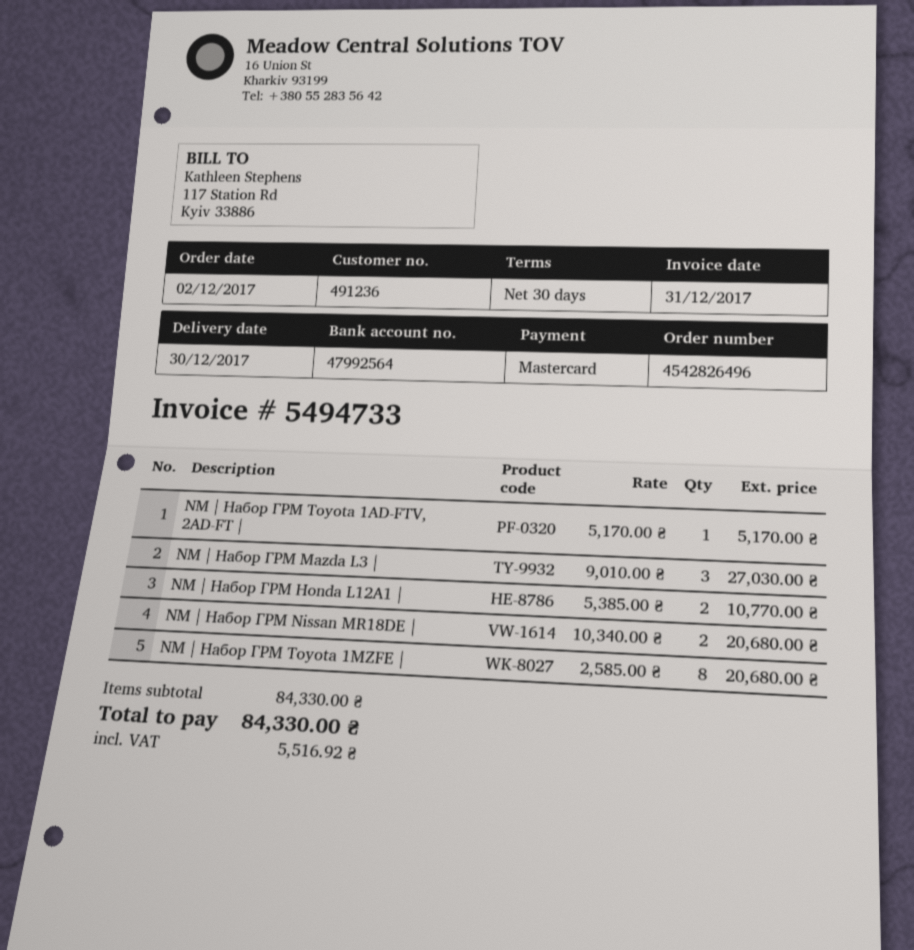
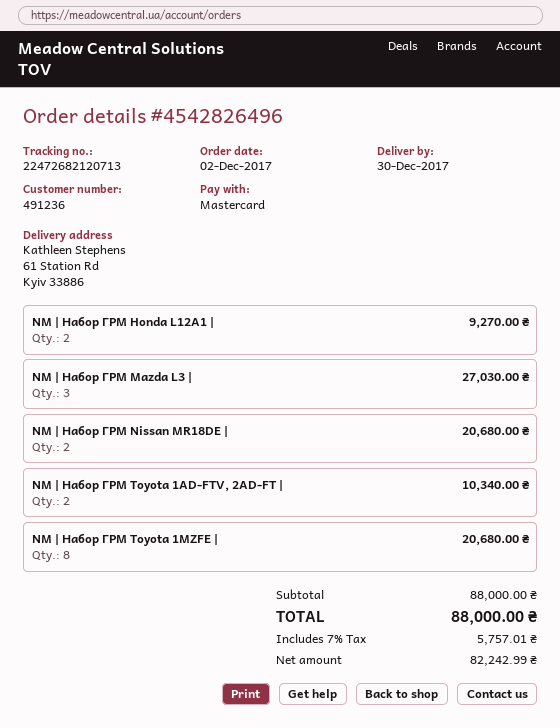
NM | Набор ГРМ Toyota 1AD-FTV, 2AD-FT |: 1 for 5170.00 -> 2 for 10340.00
NM | Набор ГРМ Honda L12A1 |: 2 for 10770.00 -> 2 for 9270.00
subtotal: 84330.00 -> 88000.00
tax: 5516.92 -> 5757.01
total: 84330.00 -> 88000.00

